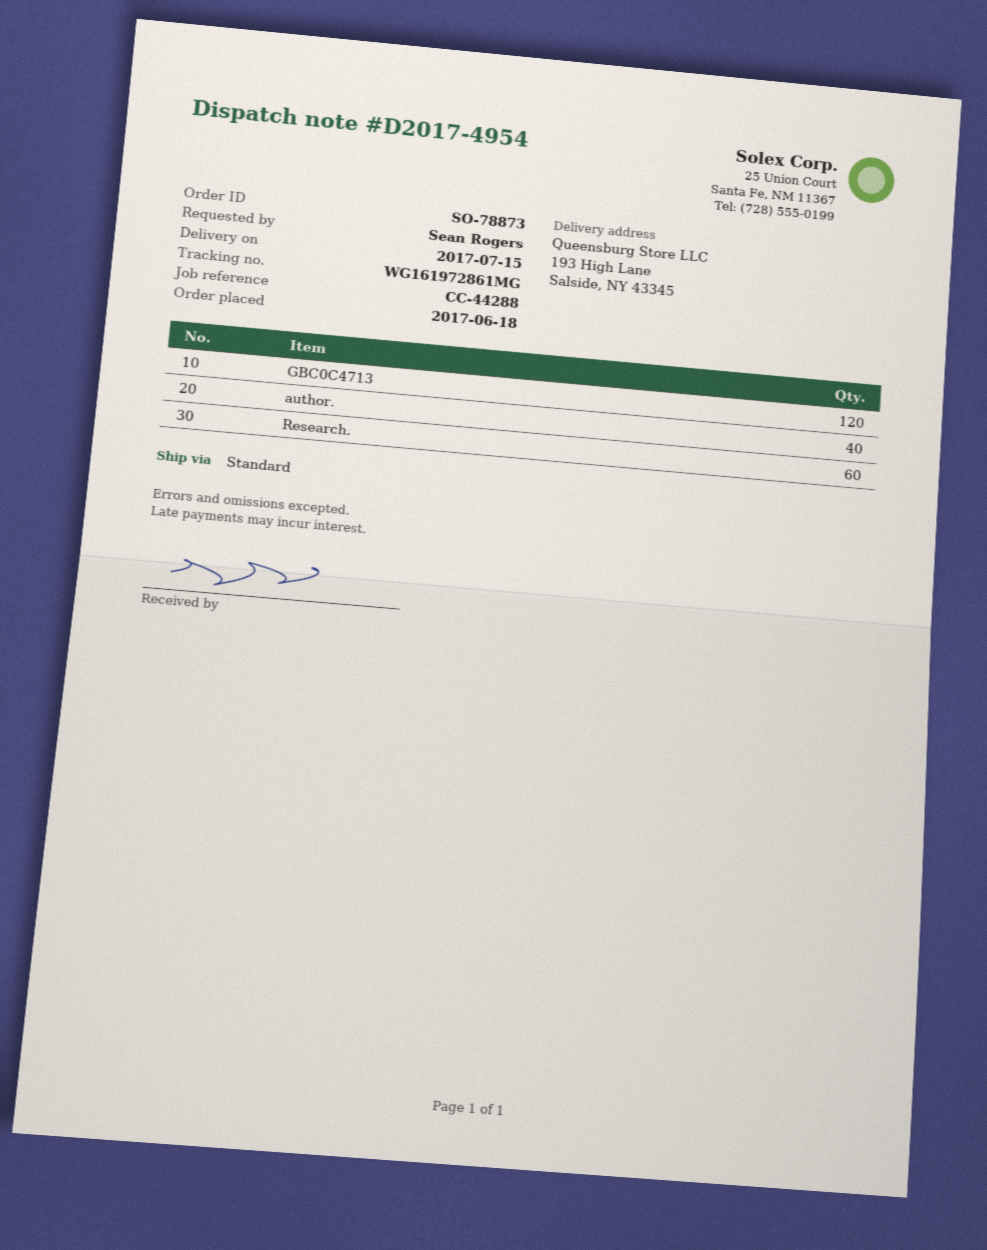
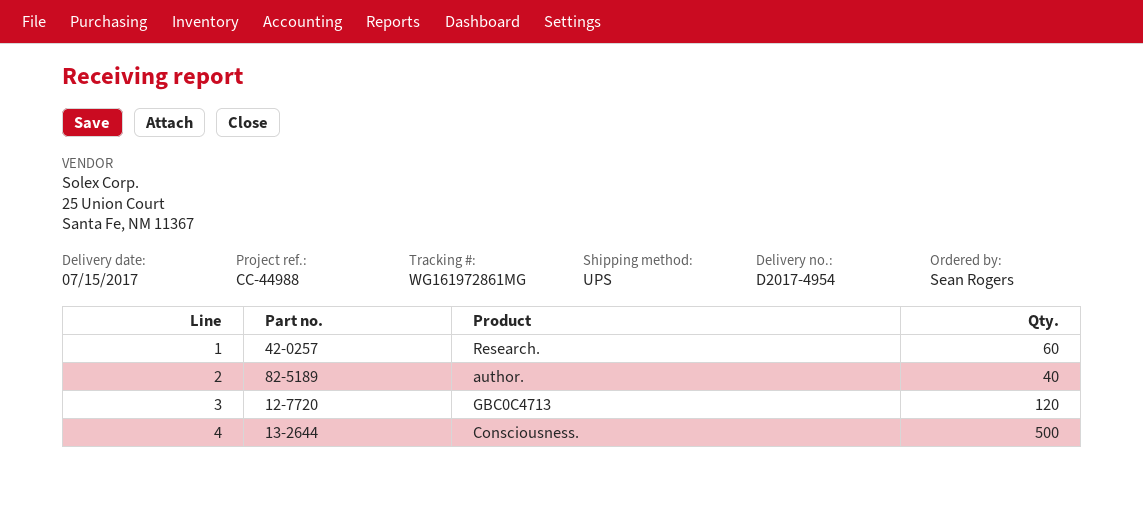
reference: CC-44288 -> CC-44988
shipping method: standard -> UPS
Consciousness.: none -> 500

